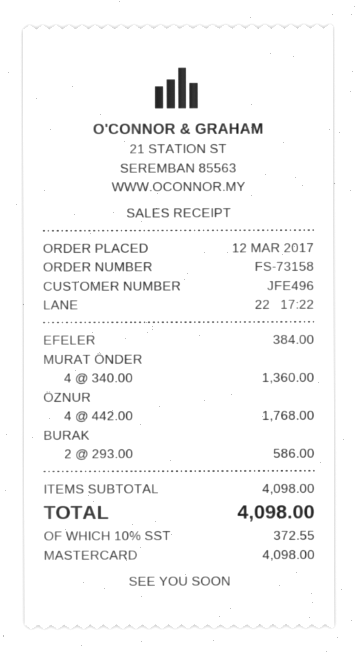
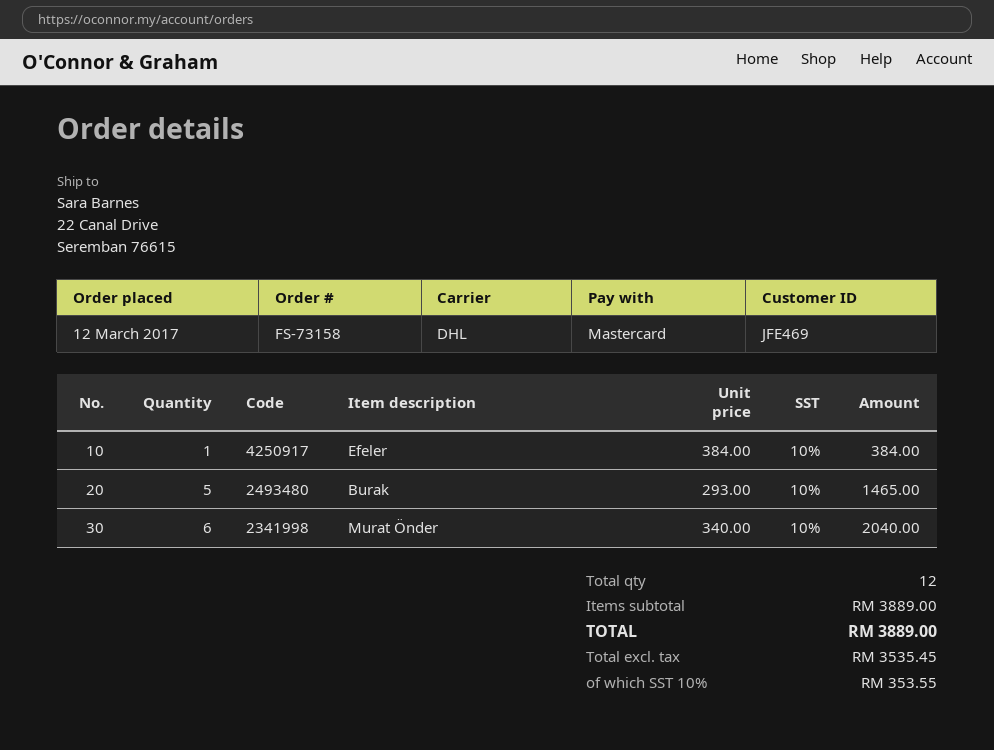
customer number: JFE496 -> JFE469
MURAT ÖNDER: 4 x 340.00 = 1360.00 -> 6 x 340.00 = 2040.00
ÖZNUR: 4 x 442.00 = 1768.00 -> none
BURAK: 2 x 293.00 = 586.00 -> 5 x 293.00 = 1465.00
subtotal: 4098.00 -> 3889.00
tax: 10% = 372.55 -> 10% = 353.55
total: 4098.00 -> 3889.00

